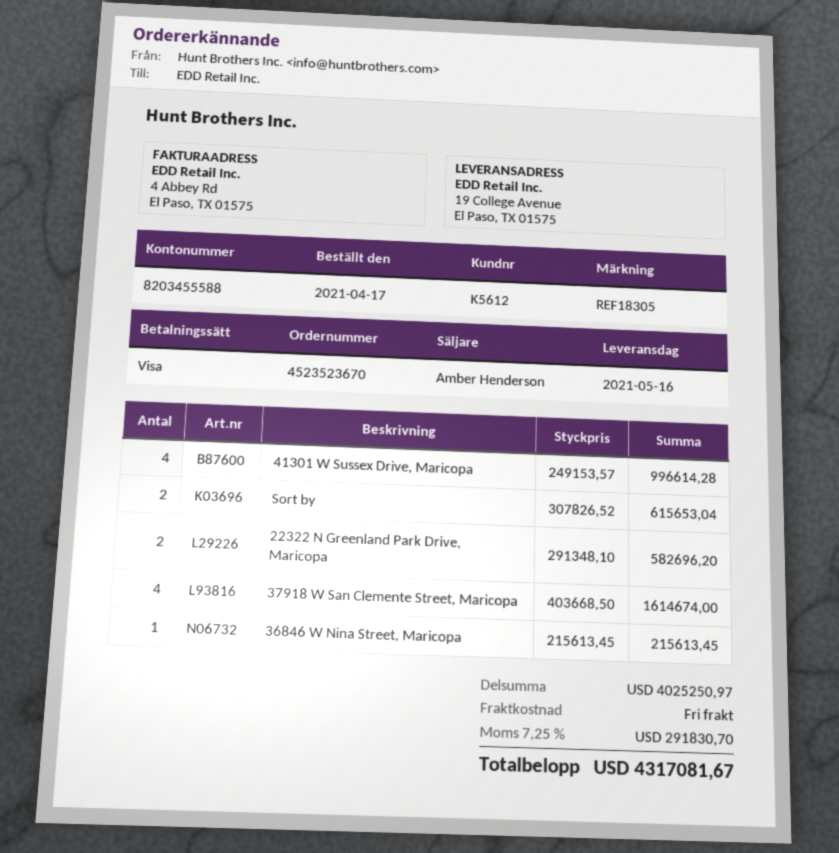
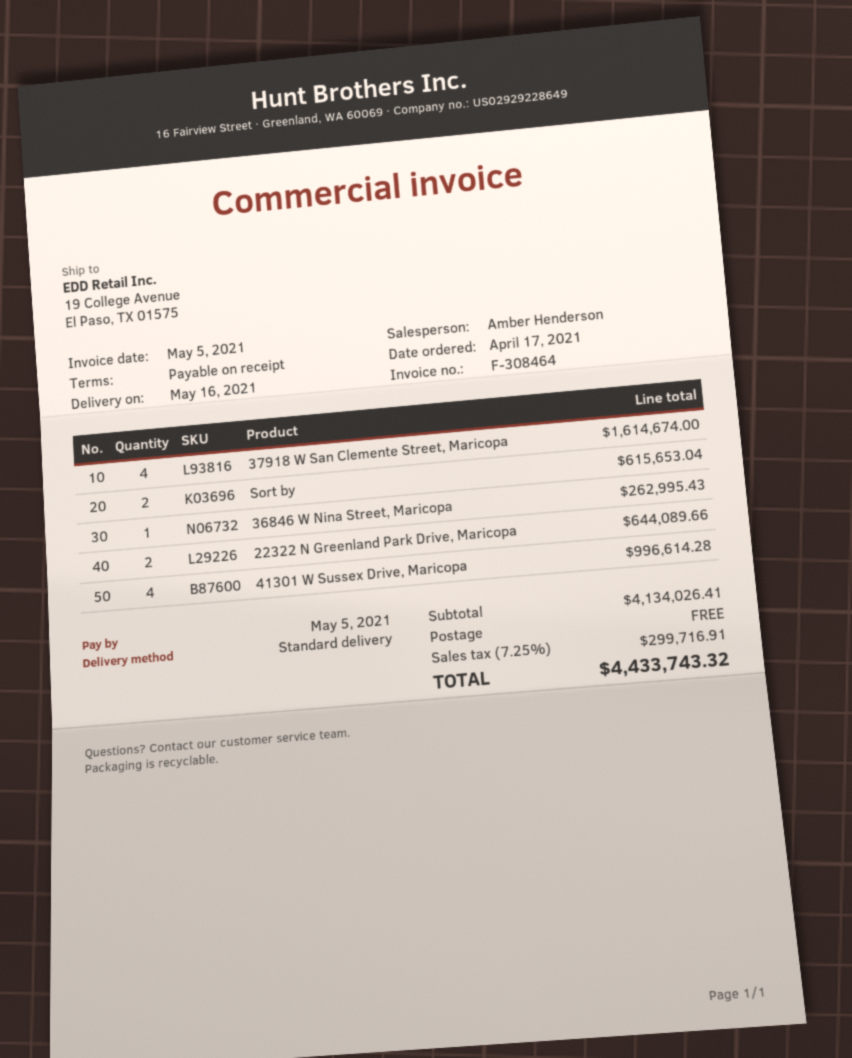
22322 N Greenland Park Drive, Maricopa: 2 for 582696.20 -> 2 for 644089.66
36846 W Nina Street, Maricopa: 1 for 215613.45 -> 1 for 262995.43
subtotal: 4025250.97 -> 4134026.41
tax: 7.25% = 291830.70 -> 7.25% = 299716.91
total: 4317081.67 -> 4433743.32

